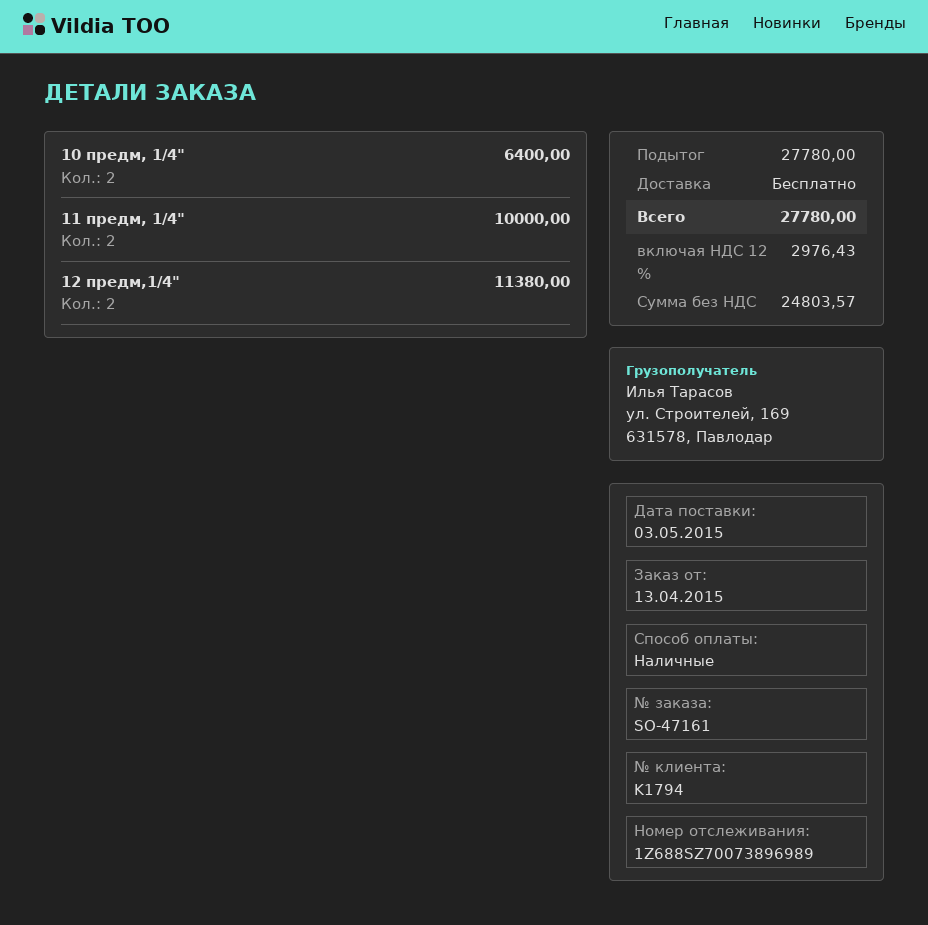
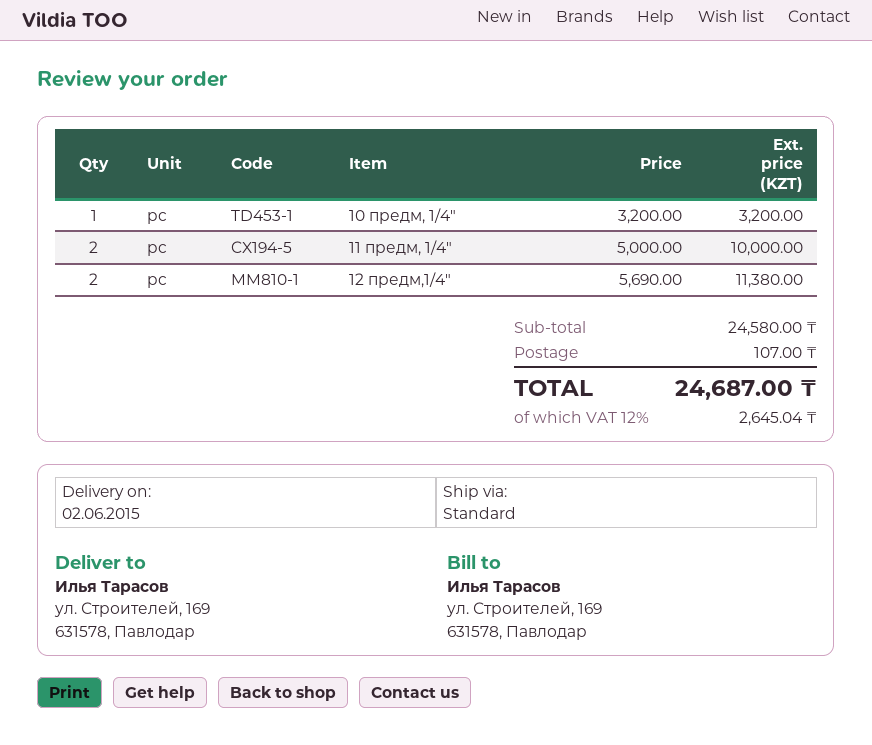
delivery date: 2015-05-03 -> 2015-06-02
10 предм, 1/4": 2 for 6400.00 -> 1 for 3200.00
subtotal: 27780.00 -> 24580.00
shipping: 0.00 -> 107.00
tax: 12% = 2976.43 -> 12% = 2645.04
total: 27780.00 -> 24687.00

